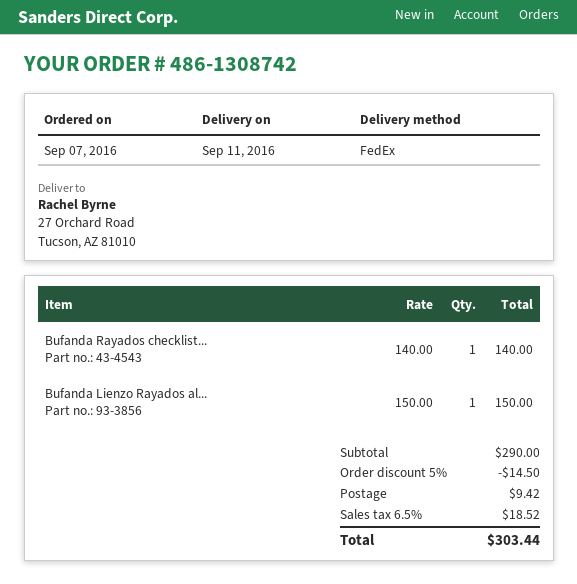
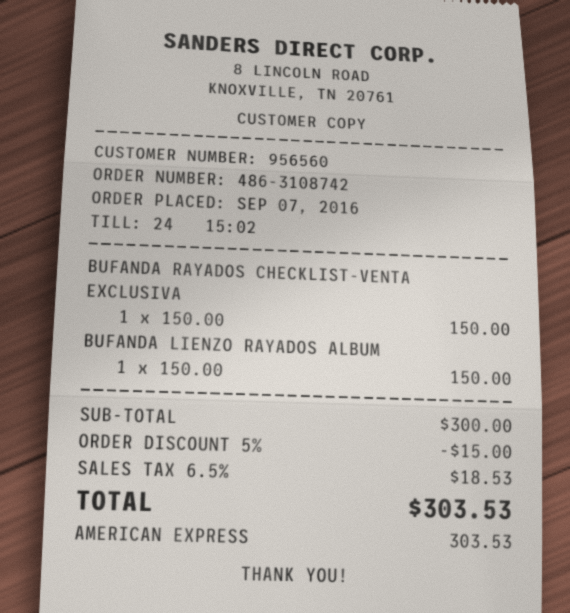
order number: 486-1308742 -> 486-3108742
Bufanda Rayados checklist...: 1 x 140.00 = 140.00 -> 1 x 150.00 = 150.00
subtotal: 290.00 -> 300.00
discount: 5% = 14.50 -> 5% = 15.00
shipping: 9.42 -> none
tax: 6.5% = 18.52 -> 6.5% = 18.53
total: 303.44 -> 303.53

